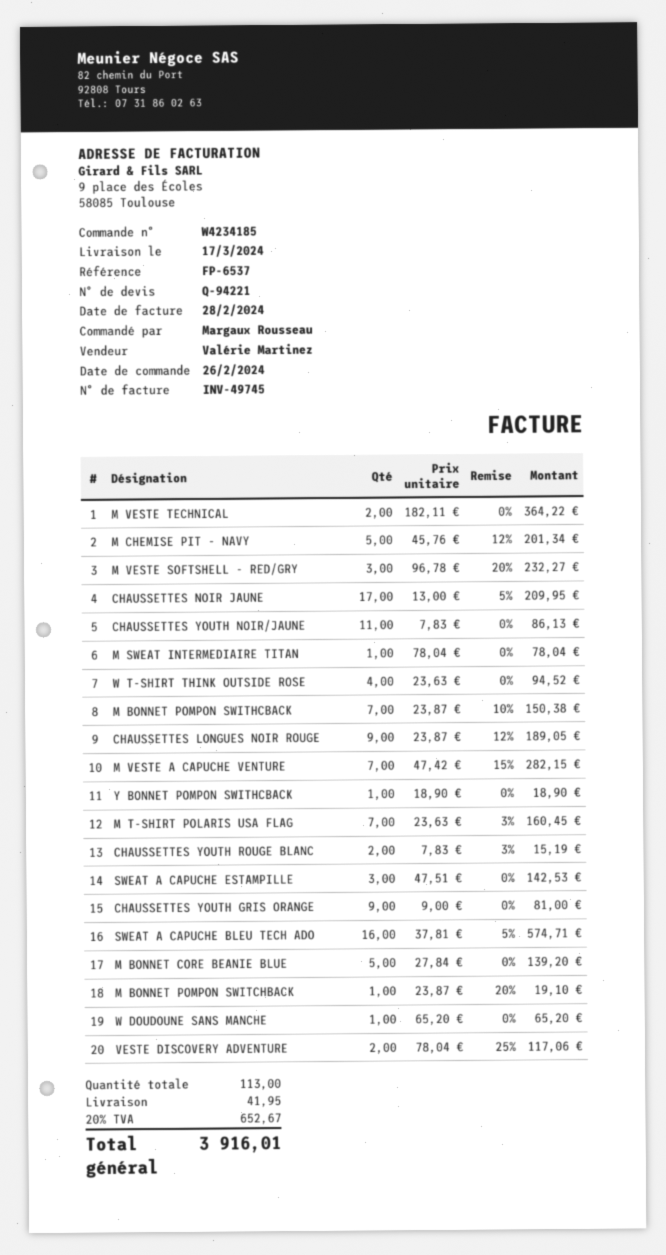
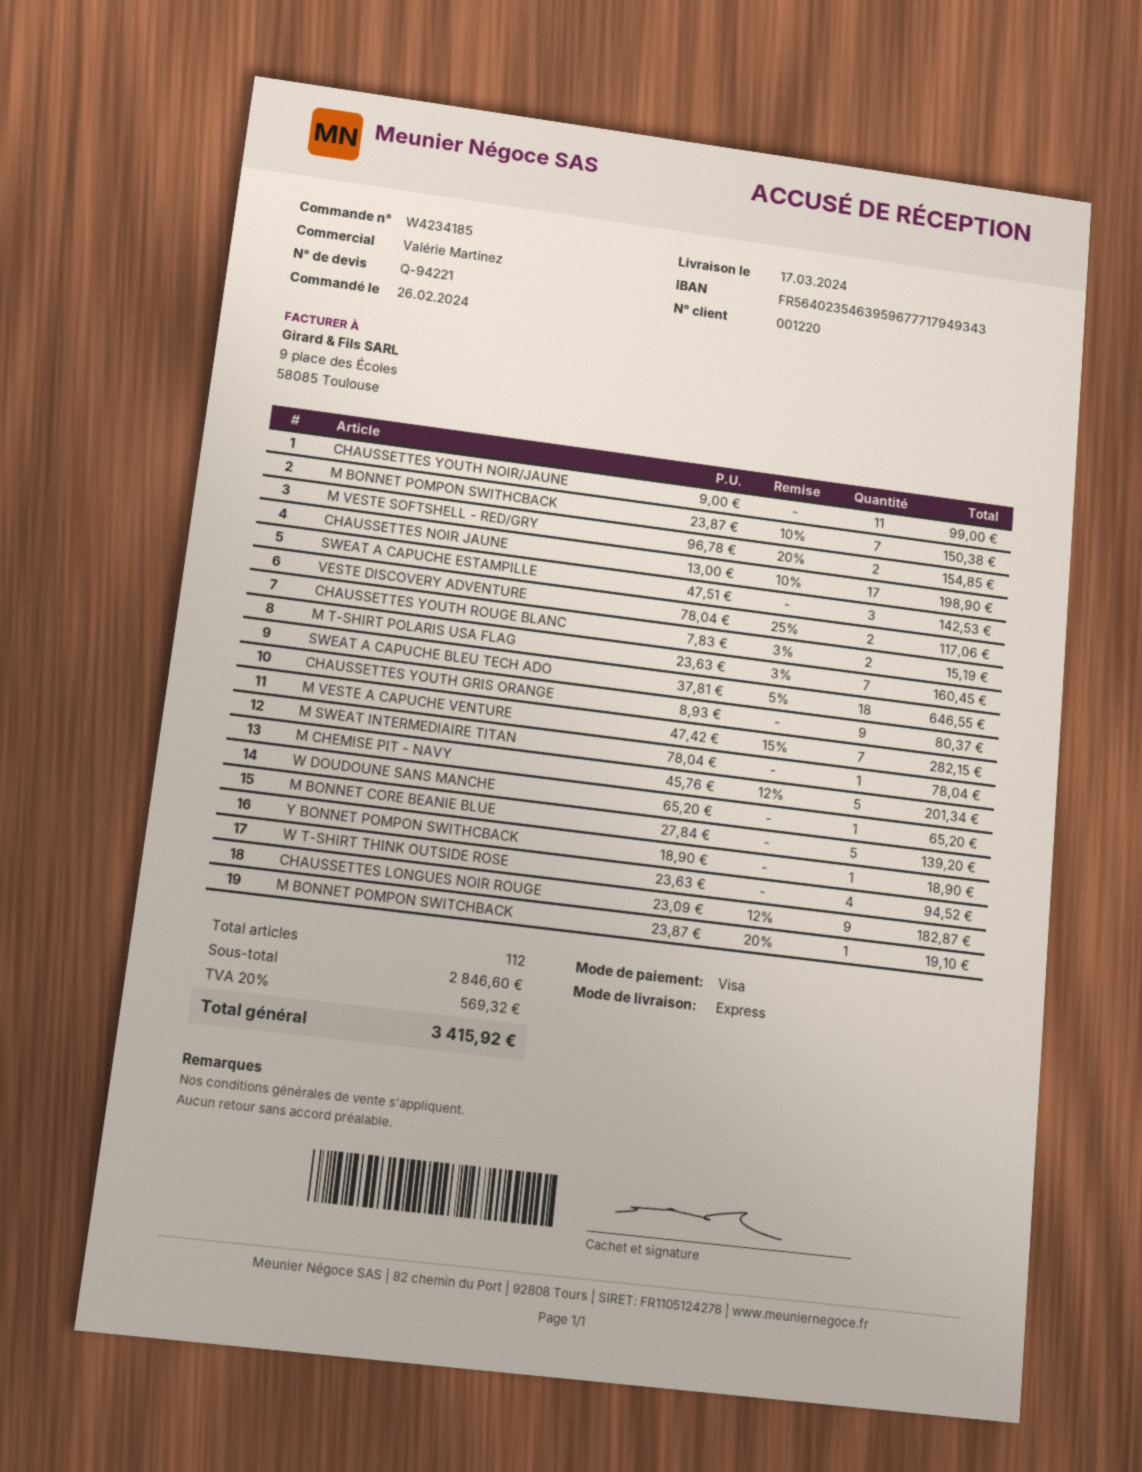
M VESTE TECHNICAL: 2 x 182.11 = 364.22 -> none
M VESTE SOFTSHELL - RED/GRY: 3 x 96.78 - 20% = 232.27 -> 2 x 96.78 - 20% = 154.85
CHAUSSETTES NOIR JAUNE: 17 x 13.00 - 5% = 209.95 -> 17 x 13.00 - 10% = 198.90
CHAUSSETTES YOUTH NOIR/JAUNE: 11 x 7.83 = 86.13 -> 11 x 9.00 = 99.00
CHAUSSETTES LONGUES NOIR ROUGE: 9 x 23.87 - 12% = 189.05 -> 9 x 23.09 - 12% = 182.87
CHAUSSETTES YOUTH GRIS ORANGE: 9 x 9.00 = 81.00 -> 9 x 8.93 = 80.37
SWEAT A CAPUCHE BLEU TECH ADO: 16 x 37.81 - 5% = 574.71 -> 18 x 37.81 - 5% = 646.55
total quantity: 113 -> 112
shipping: 41.95 -> none
tax: 20% = 652.67 -> 20% = 569.32
total: 3916.01 -> 3415.92

